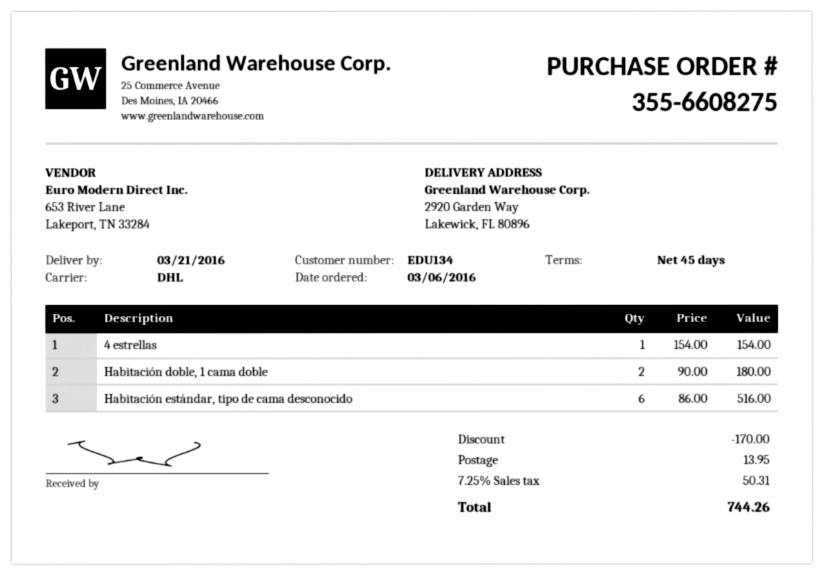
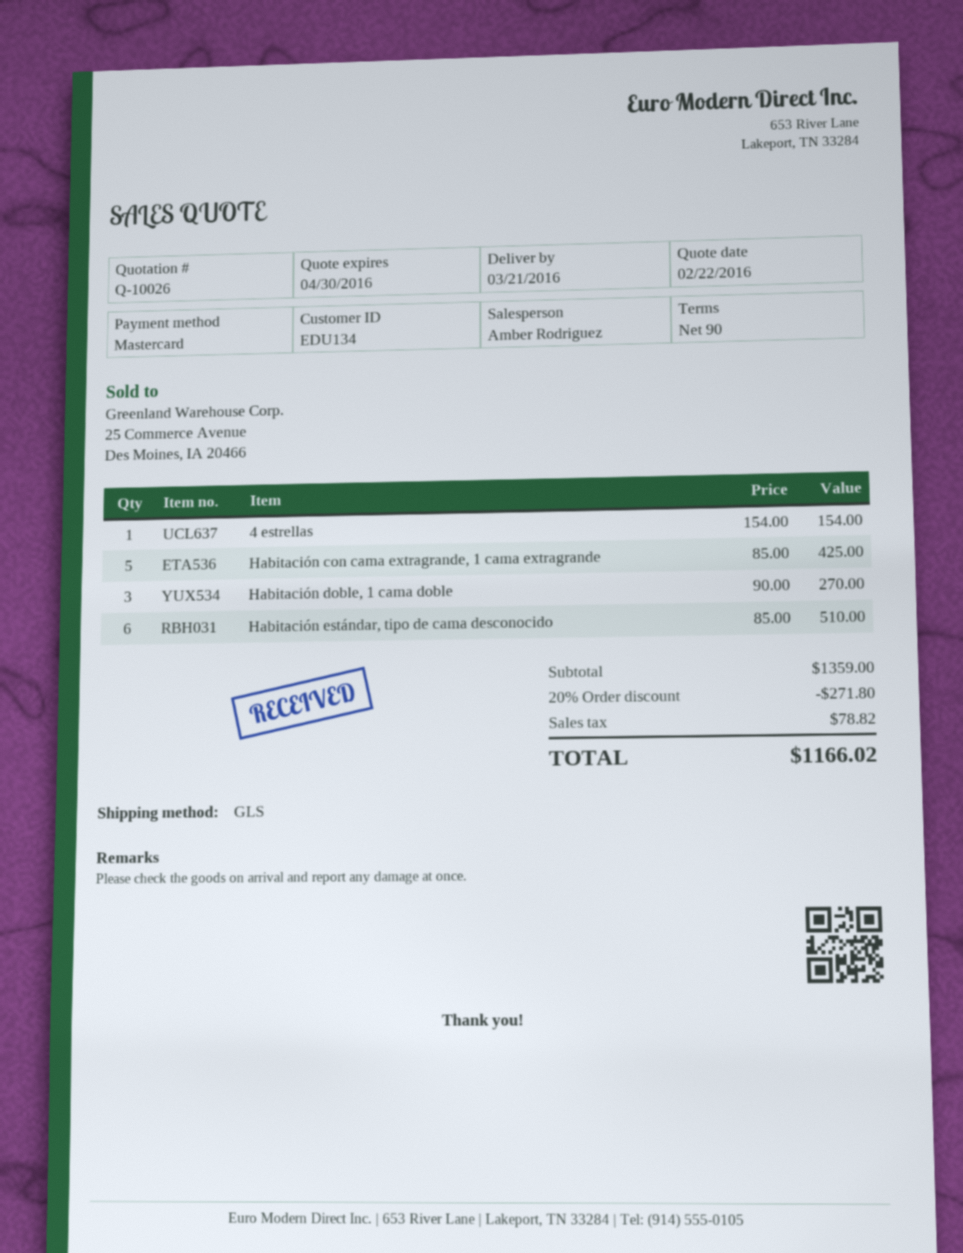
payment terms: 45 days -> 90 days
shipping method: DHL -> GLS
Habitación doble, 1 cama doble: 2 x 90.00 = 180.00 -> 3 x 90.00 = 270.00
Habitación estándar, tipo de cama desconocido: 6 x 86.00 = 516.00 -> 6 x 85.00 = 510.00
Habitación con cama extragrande, 1 cama extragrande: none -> 5 x 85.00 = 425.00
discount: 170.00 -> 271.80
shipping: 13.95 -> none
tax: 50.31 -> 78.82
total: 744.26 -> 1166.02

